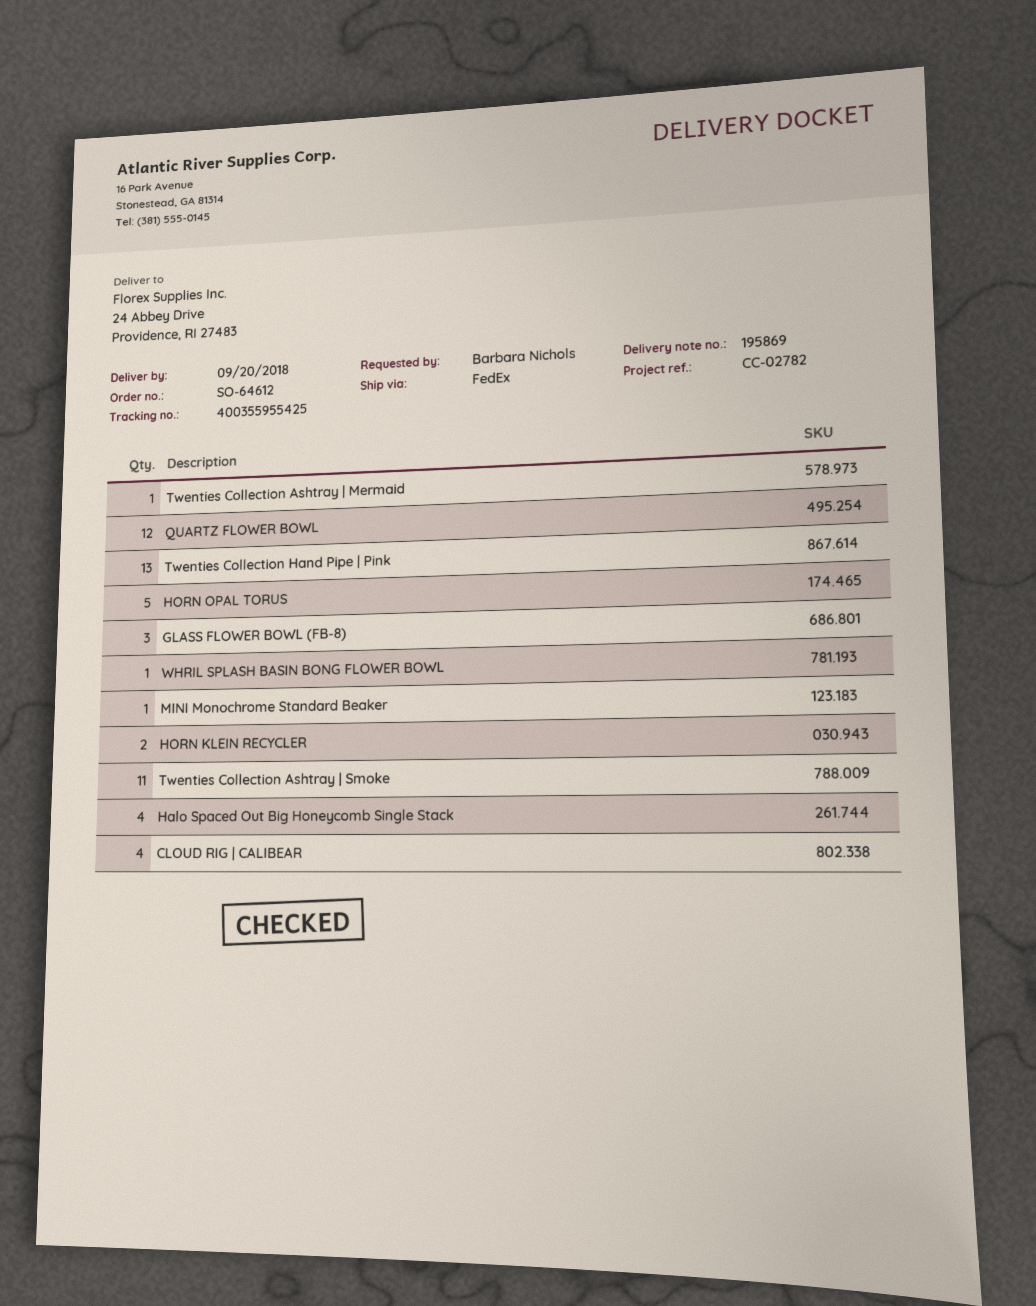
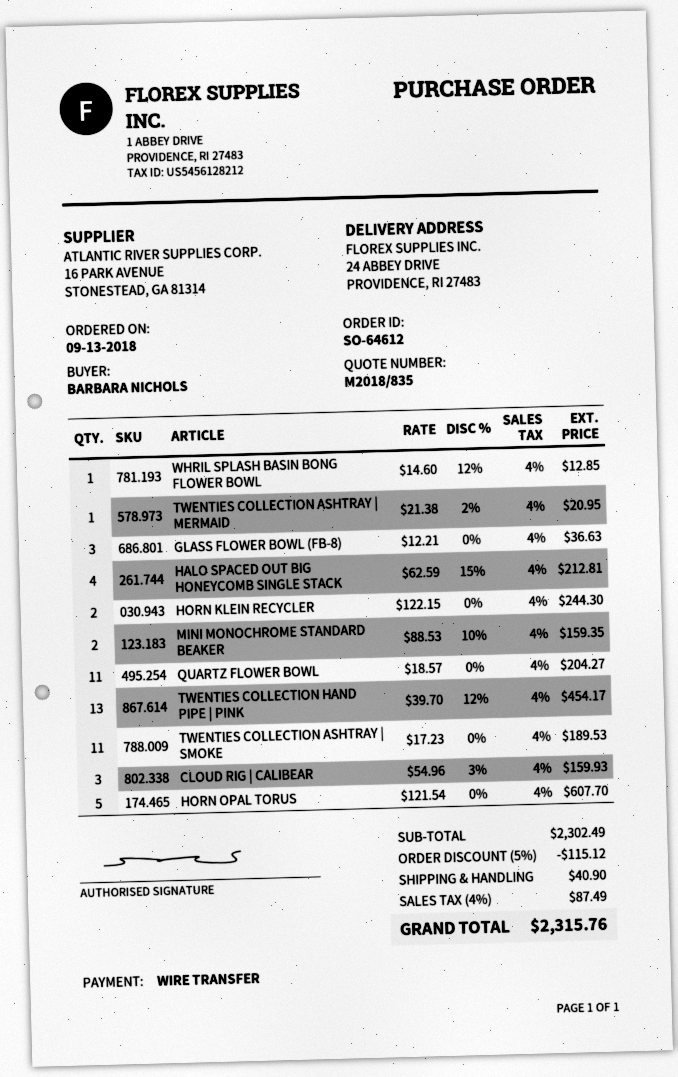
QUARTZ FLOWER BOWL: 12 -> 11
MINI Monochrome Standard Beaker: 1 -> 2
CLOUD RIG | CALIBEAR: 4 -> 3

